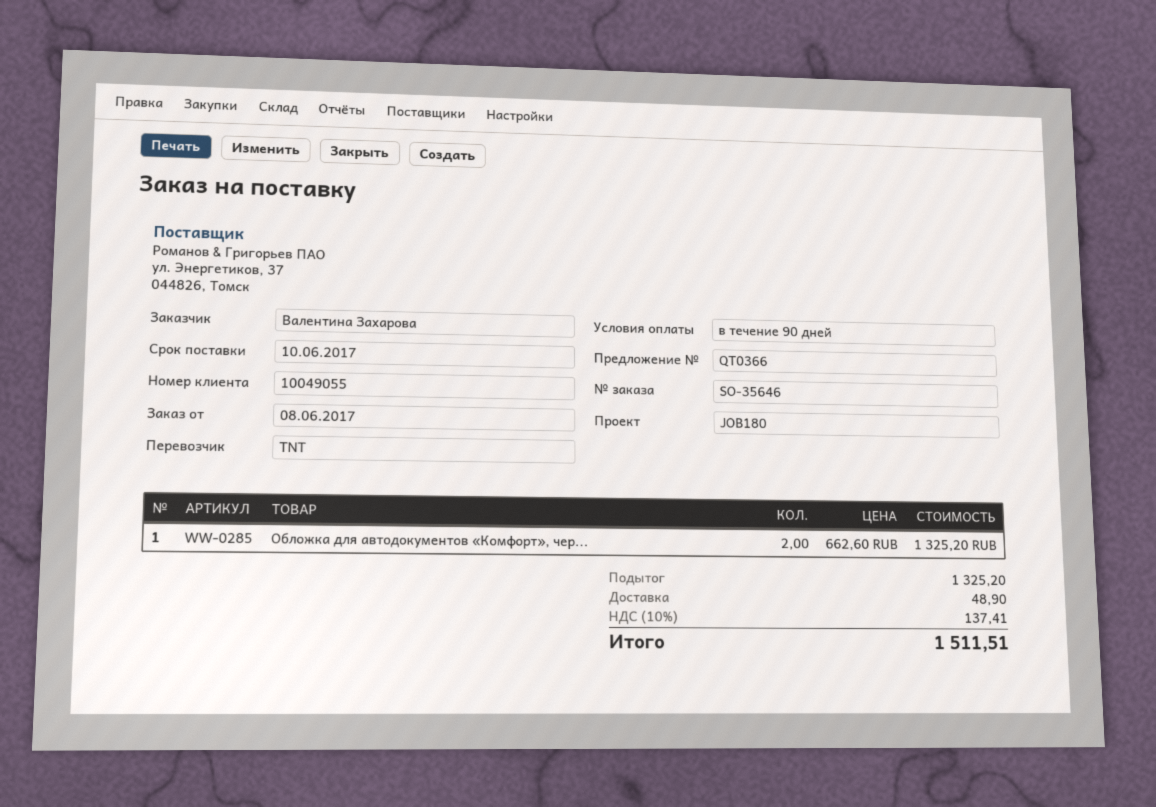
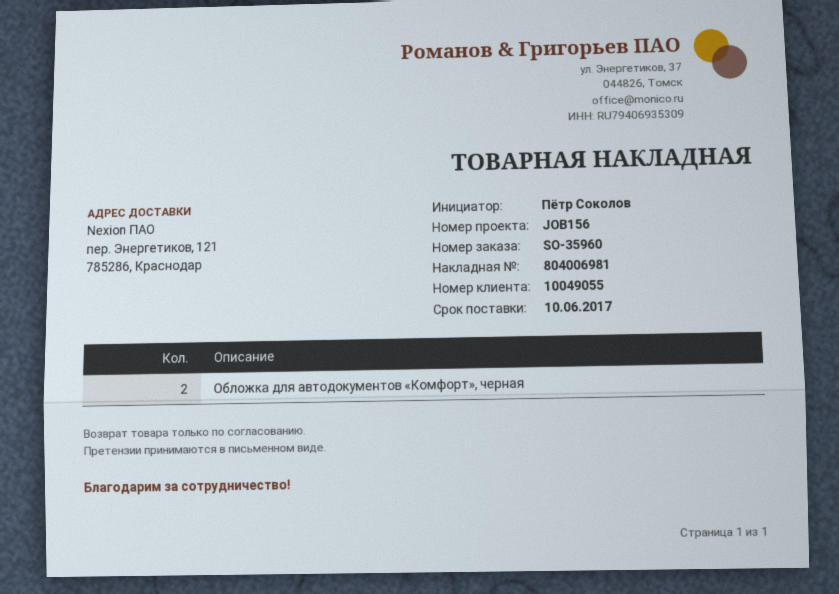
order number: SO-35646 -> SO-35960
reference: JOB180 -> JOB156
ordered by: Валентина Захарова -> Пётр Соколов

